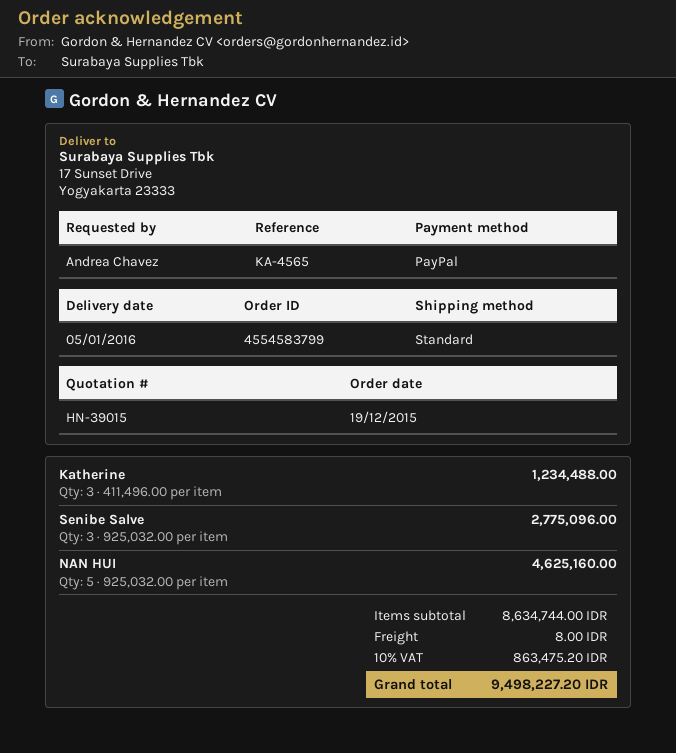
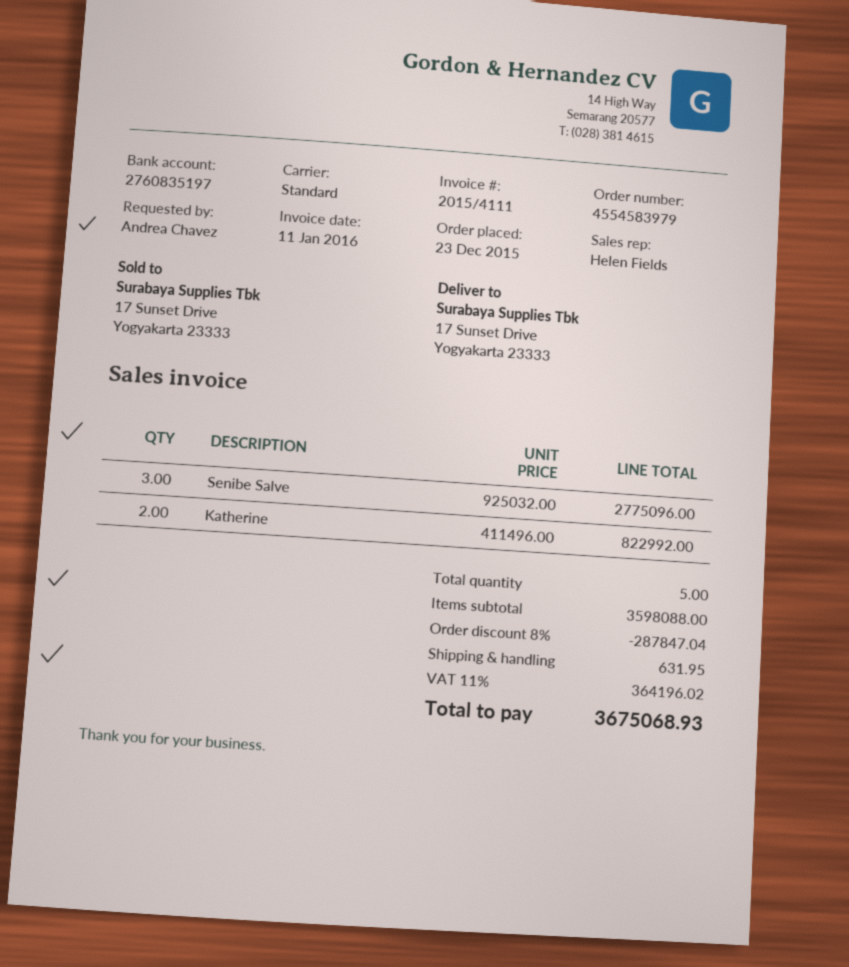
order number: 4554583799 -> 4554583979
order date: 2015-12-19 -> 2015-12-23
Katherine: 3 x 411496.00 = 1234488.00 -> 2 x 411496.00 = 822992.00
NAN HUI: 5 x 925032.00 = 4625160.00 -> none
subtotal: 8634744.00 -> 3598088.00
discount: none -> 8% = 287847.04
shipping: 8.00 -> 631.95
tax: 10% = 863475.20 -> 11% = 364196.02
total: 9498227.20 -> 3675068.93

